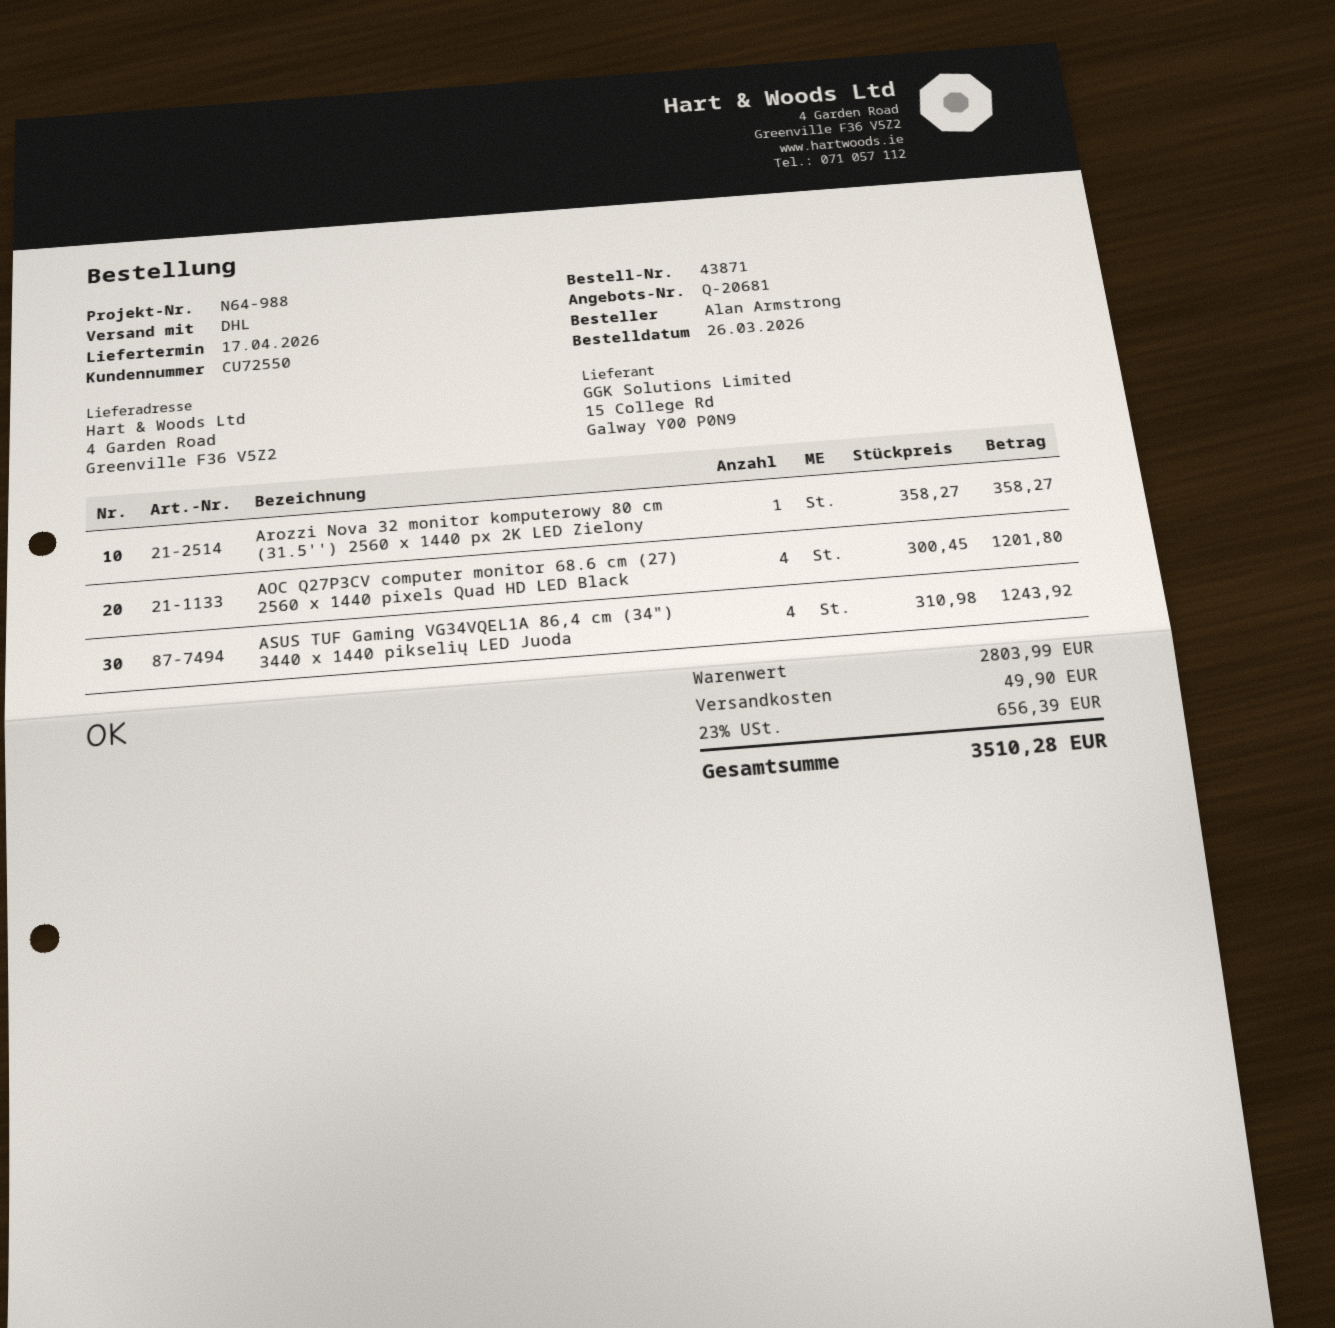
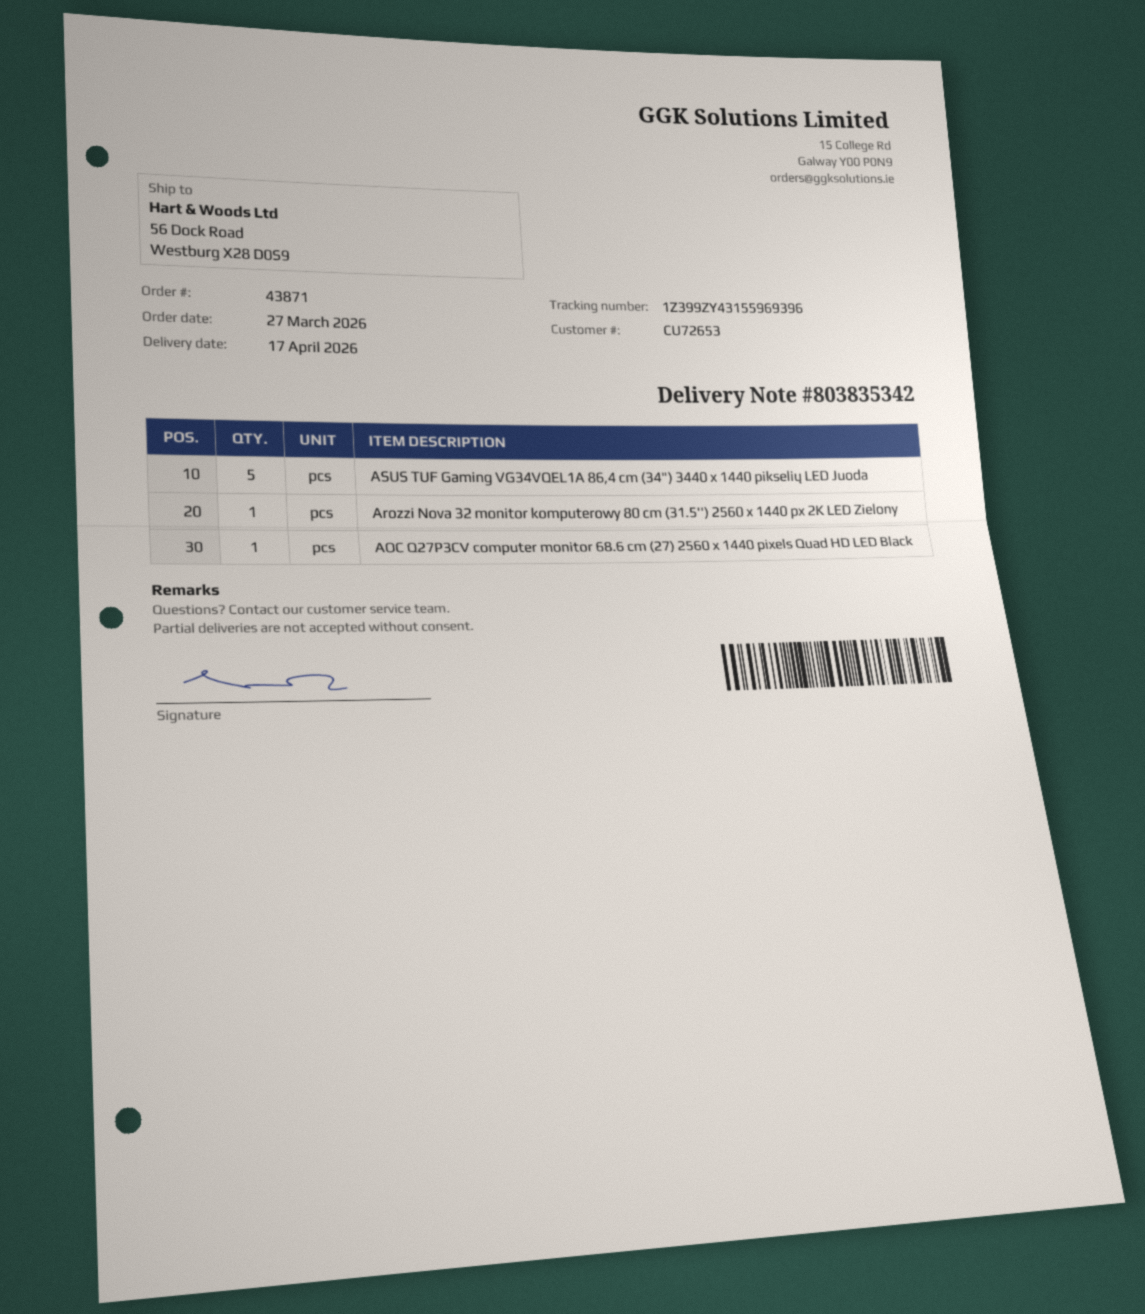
order date: 2026-03-26 -> 2026-03-27
customer number: CU72550 -> CU72653
ship to: 4 Garden Road, Greenville F36 V5Z2 -> 56 Dock Road, Westburg X28 D0S9
AOC Q27P3CV computer monitor 68.6 cm (27) 2560 x 1440 pixels Quad HD LED Black: 4 -> 1
ASUS TUF Gaming VG34VQEL1A 86,4 cm (34") 3440 x 1440 pikselių LED Juoda: 4 -> 5

